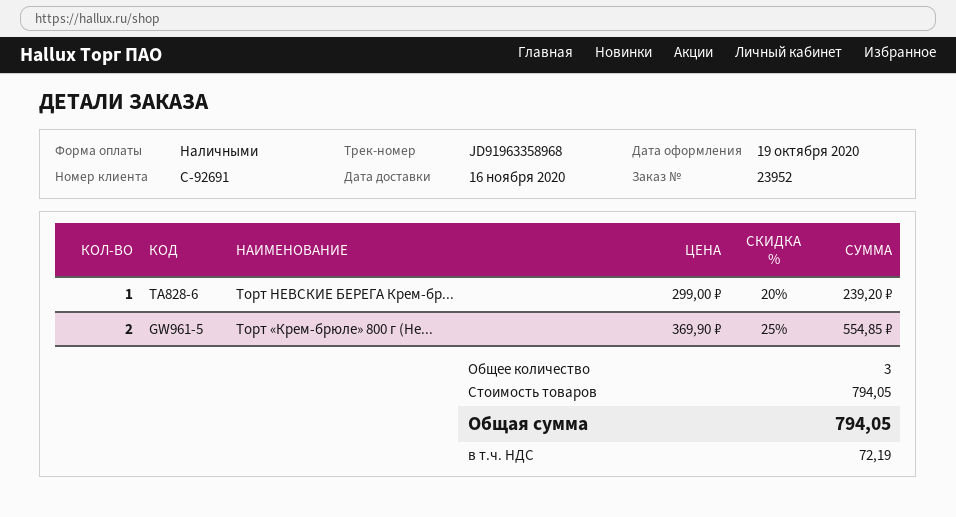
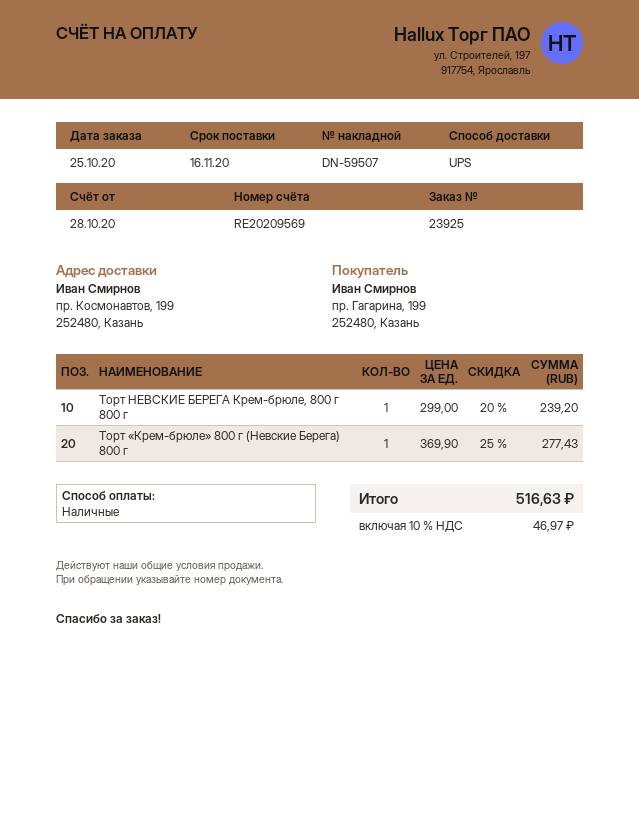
order number: 23952 -> 23925
order date: 2020-10-19 -> 2020-10-25
Торт «Крем-брюле» 800 г (Не...: 2 x 369.90 - 25% = 554.85 -> 1 x 369.90 - 25% = 277.43
tax: 72.19 -> 46.97
total: 794.05 -> 516.63

